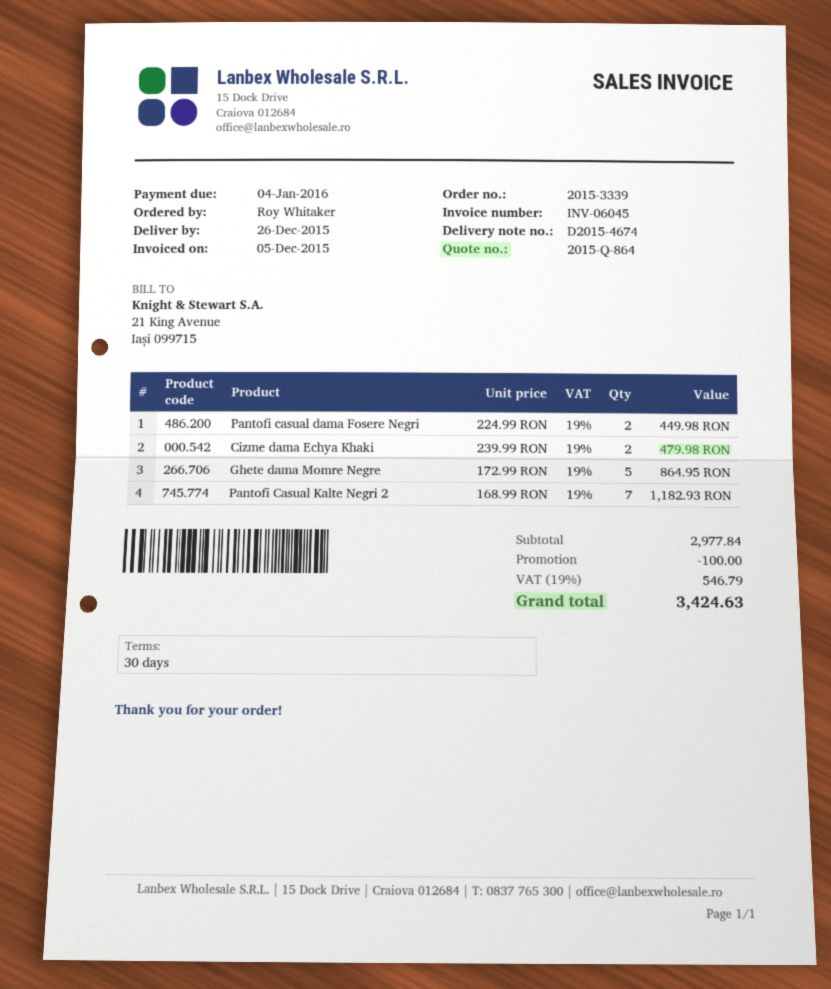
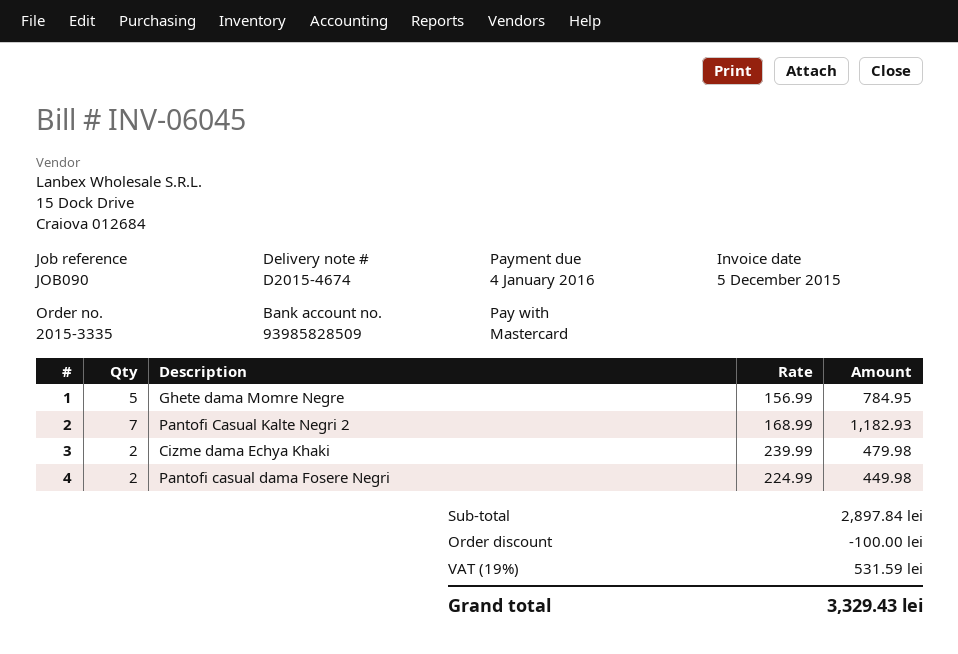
order number: 2015-3339 -> 2015-3335
Ghete dama Momre Negre: 5 x 172.99 = 864.95 -> 5 x 156.99 = 784.95
subtotal: 2977.84 -> 2897.84
tax: 19% = 546.79 -> 19% = 531.59
total: 3424.63 -> 3329.43

